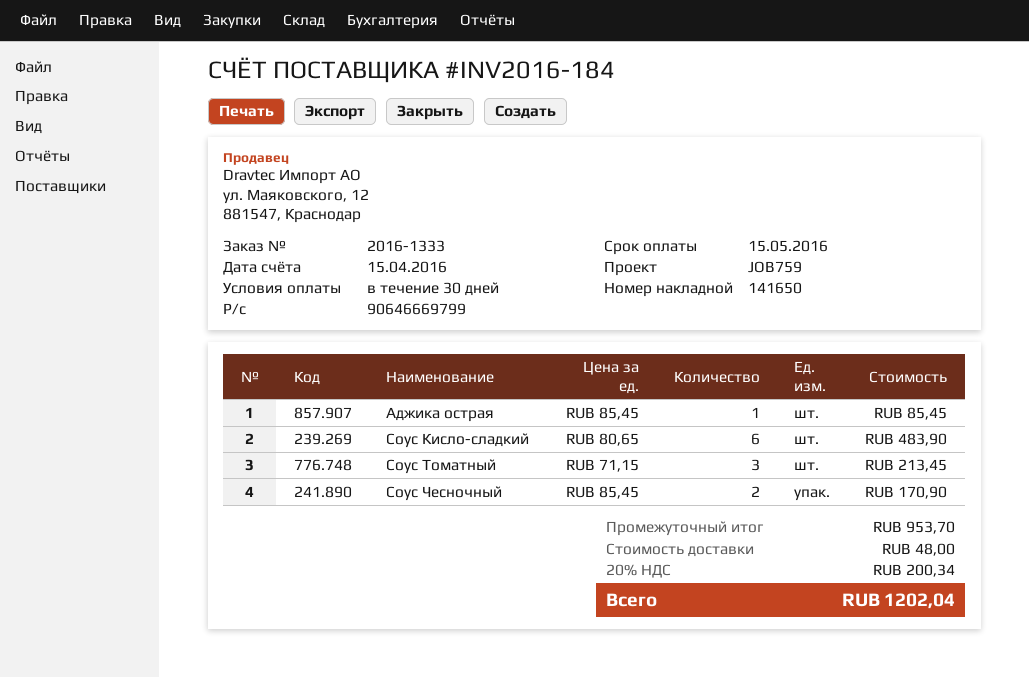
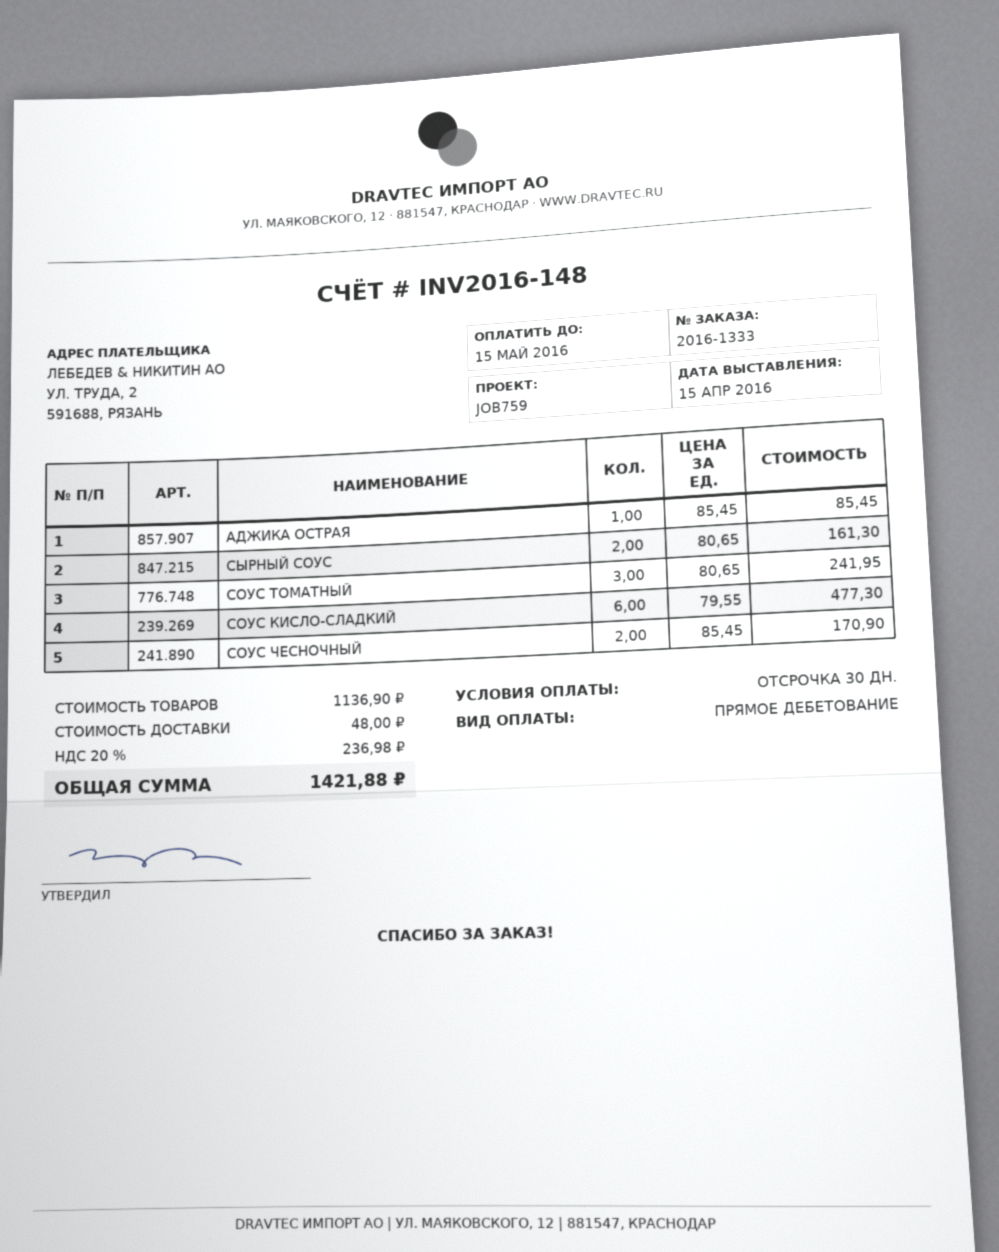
invoice number: INV2016-184 -> INV2016-148
Соус Кисло-сладкий: 6 x 80.65 = 483.90 -> 6 x 79.55 = 477.30
Соус Томатный: 3 x 71.15 = 213.45 -> 3 x 80.65 = 241.95
СЫРНЫЙ СОУС: none -> 2 x 80.65 = 161.30
subtotal: 953.70 -> 1136.90
tax: 20% = 200.34 -> 20% = 236.98
total: 1202.04 -> 1421.88

